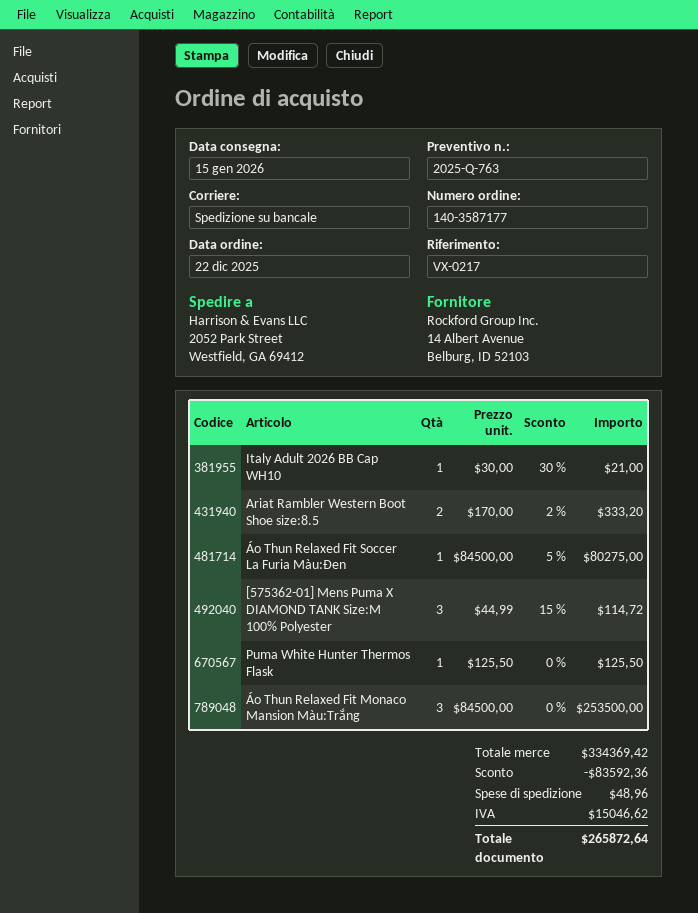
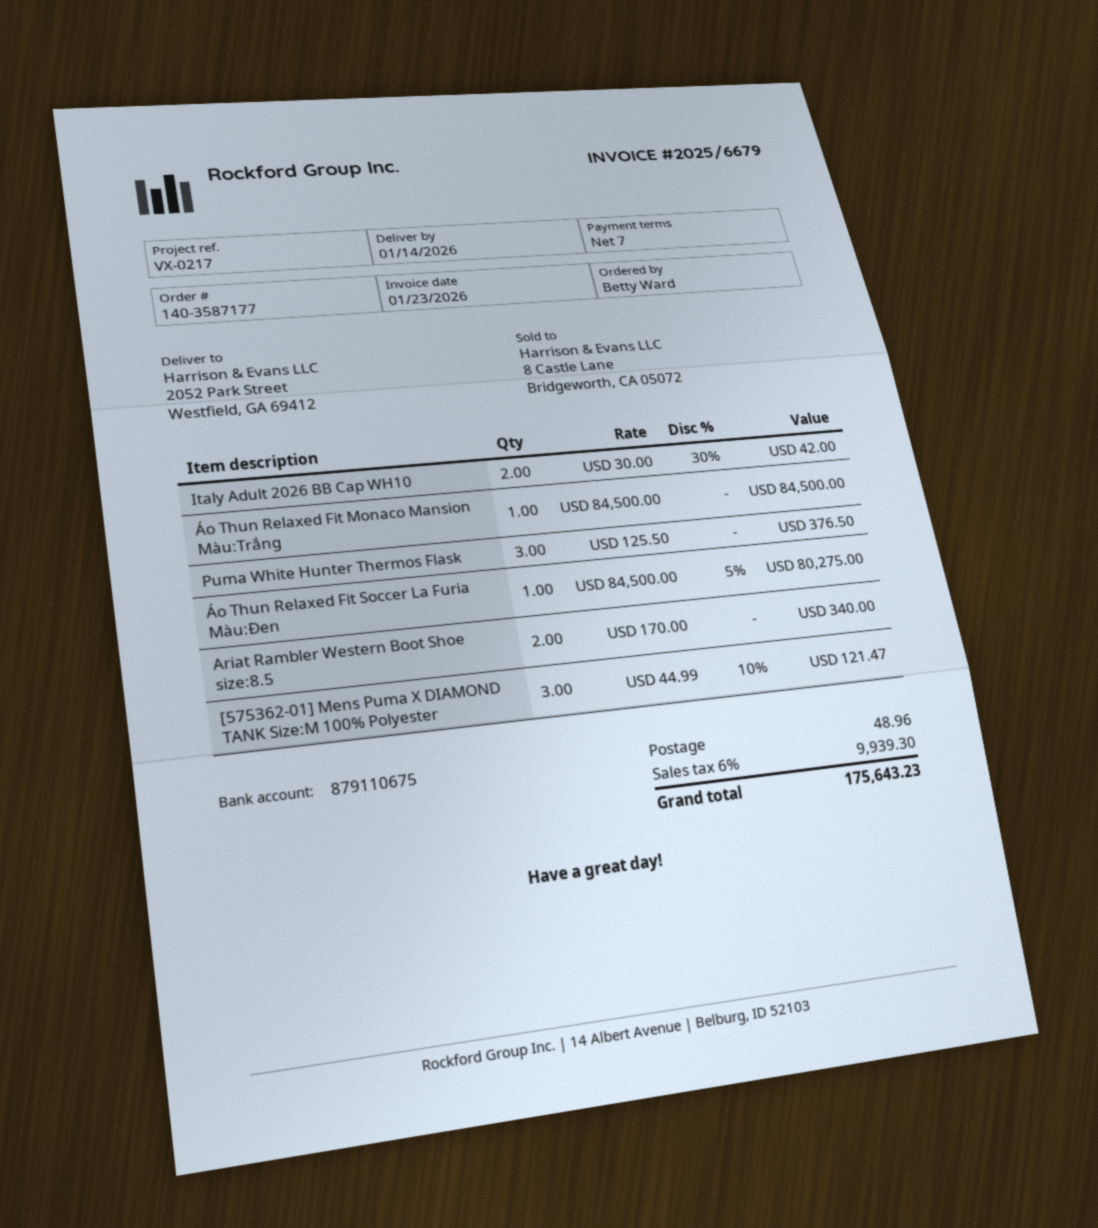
delivery date: 2026-01-15 -> 2026-01-14
Italy Adult 2026 BB Cap WH10: 1 x 30.00 - 30% = 21.00 -> 2 x 30.00 - 30% = 42.00
Ariat Rambler Western Boot Shoe size:8.5: 2 x 170.00 - 2% = 333.20 -> 2 x 170.00 = 340.00
[575362-01] Mens Puma X DIAMOND TANK Size:M 100% Polyester: 3 x 44.99 - 15% = 114.72 -> 3 x 44.99 - 10% = 121.47
Puma White Hunter Thermos Flask: 1 x 125.50 = 125.50 -> 3 x 125.50 = 376.50
Áo Thun Relaxed Fit Monaco Mansion Màu:Trắng: 3 x 84500.00 = 253500.00 -> 1 x 84500.00 = 84500.00
discount: 83592.36 -> none
tax: 15046.62 -> 9939.30
total: 265872.64 -> 175643.23

